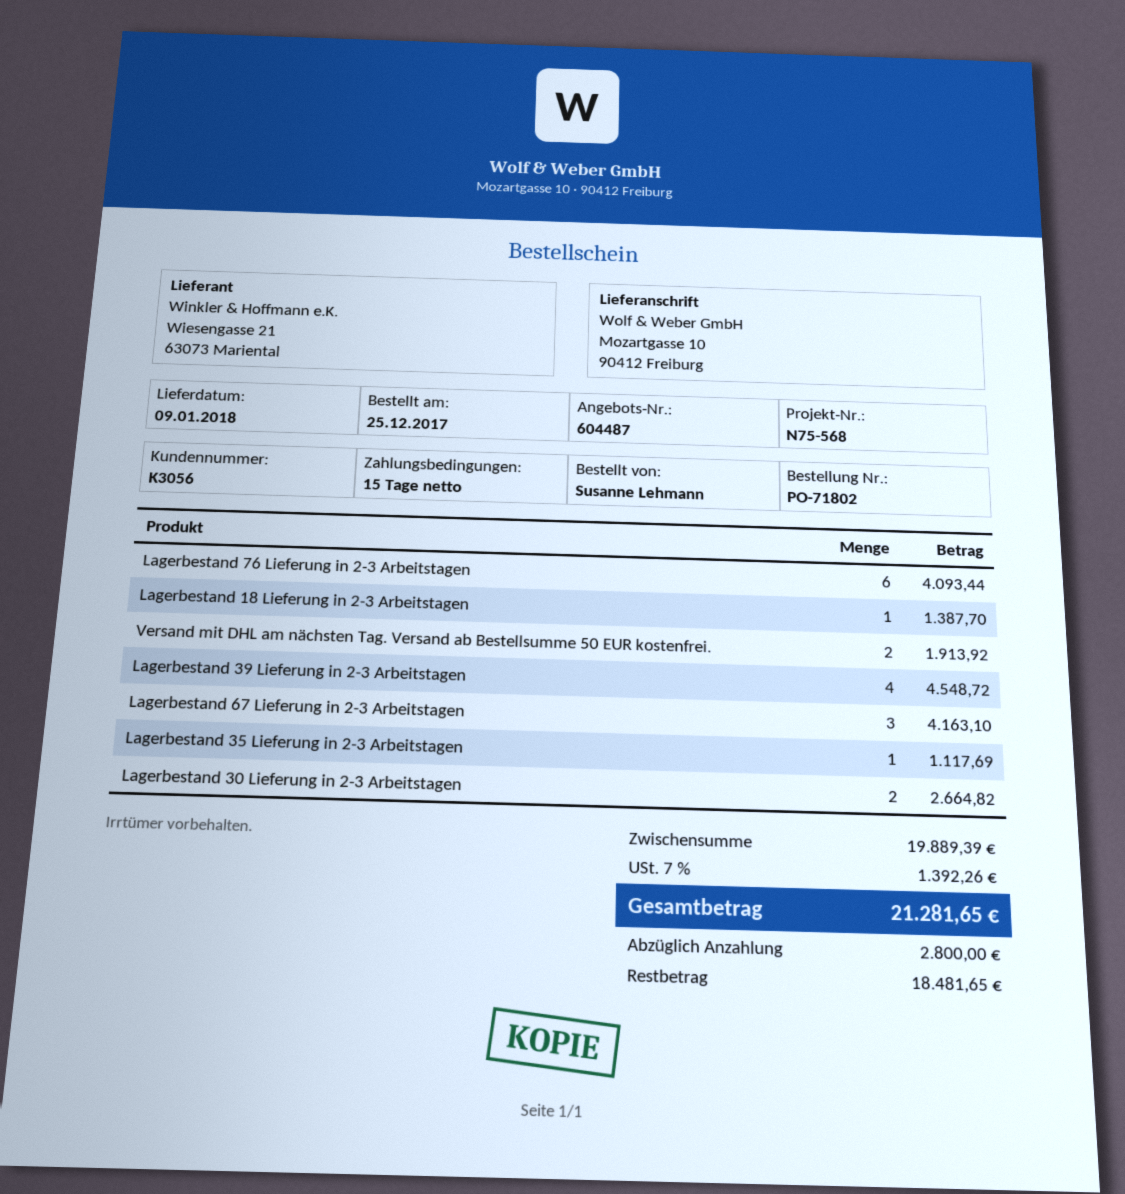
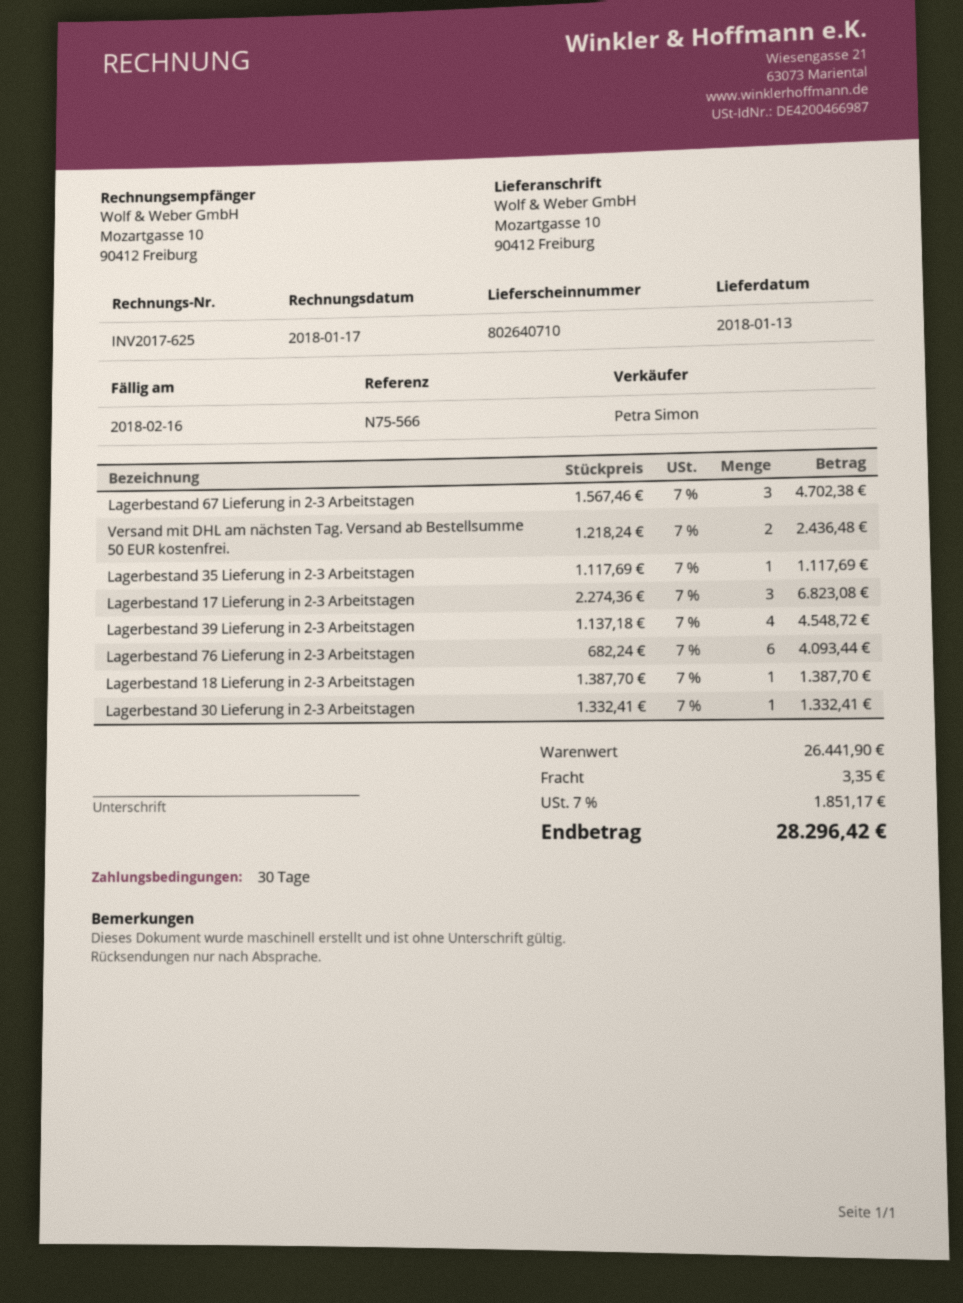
delivery date: 2018-01-09 -> 2018-01-13
payment terms: 15 days -> 30 days
reference: N75-568 -> N75-566
Versand mit DHL am nächsten Tag. Versand ab Bestellsumme 50 EUR kostenfrei.: 2 for 1913.92 -> 2 for 2436.48
Lagerbestand 67 Lieferung in 2-3 Arbeitstagen: 3 for 4163.10 -> 3 for 4702.38
Lagerbestand 30 Lieferung in 2-3 Arbeitstagen: 2 for 2664.82 -> 1 for 1332.41
Lagerbestand 17 Lieferung in 2-3 Arbeitstagen: none -> 3 for 6823.08
subtotal: 19889.39 -> 26441.90
shipping: none -> 3.35
tax: 7% = 1392.26 -> 7% = 1851.17
total: 21281.65 -> 28296.42

